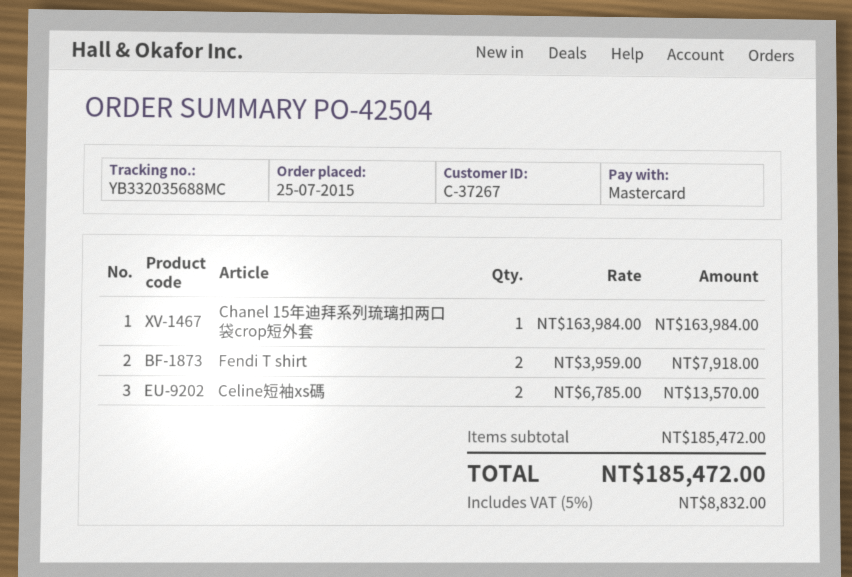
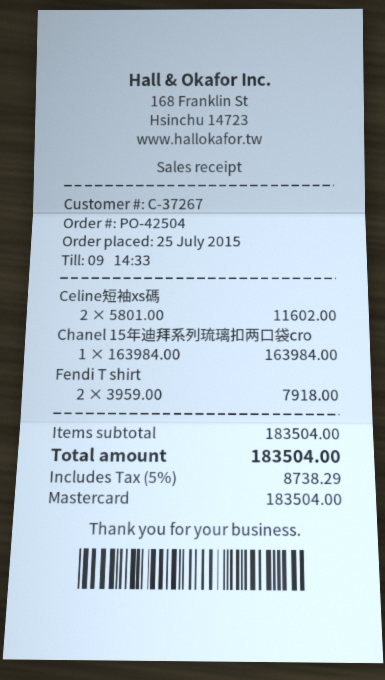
Celine短袖xs碼: 2 x 6785.00 = 13570.00 -> 2 x 5801.00 = 11602.00
subtotal: 185472.00 -> 183504.00
tax: 5% = 8832.00 -> 5% = 8738.29
total: 185472.00 -> 183504.00

